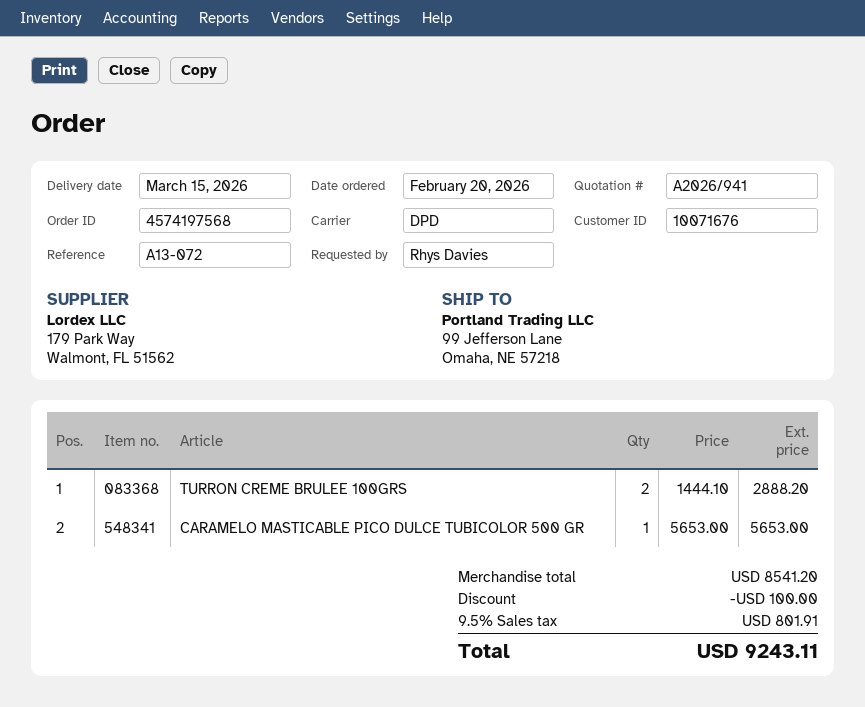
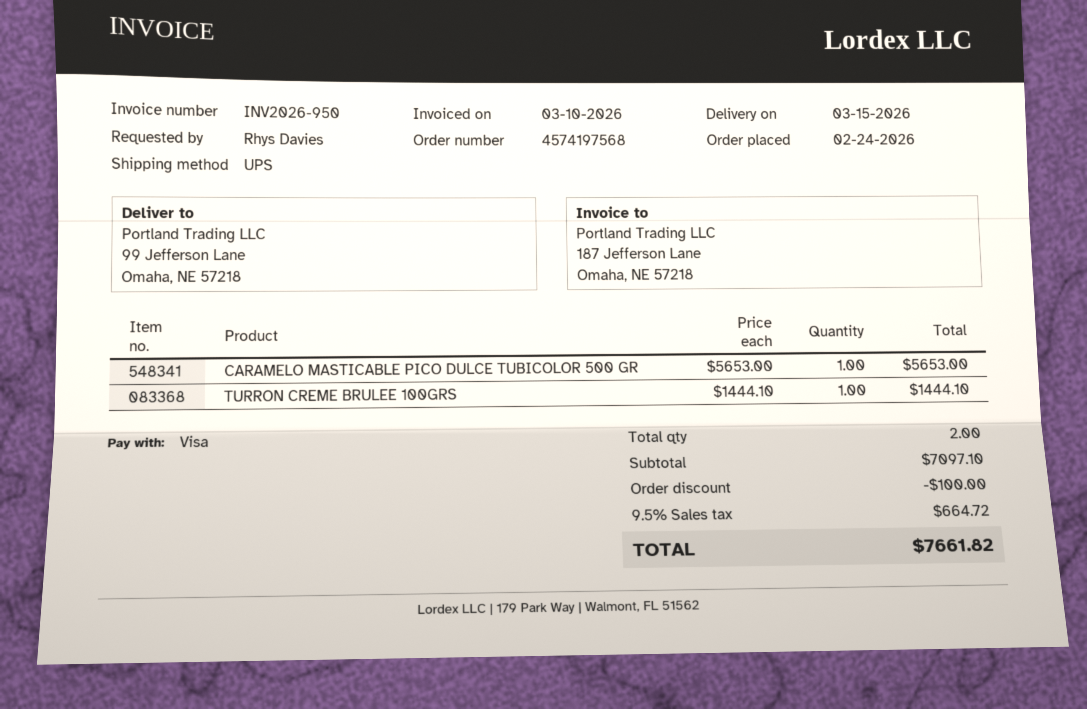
order date: 2026-02-20 -> 2026-02-24
shipping method: DPD -> UPS
TURRON CREME BRULEE 100GRS: 2 x 1444.10 = 2888.20 -> 1 x 1444.10 = 1444.10
subtotal: 8541.20 -> 7097.10
tax: 9.5% = 801.91 -> 9.5% = 664.72
total: 9243.11 -> 7661.82

